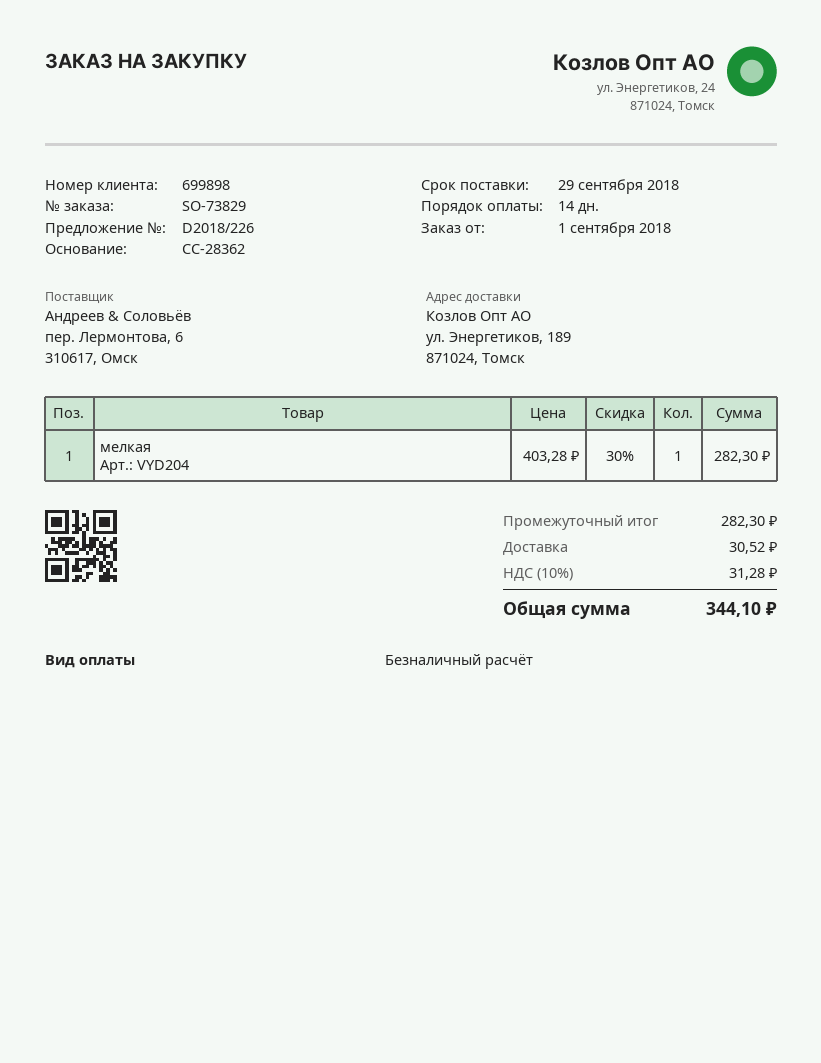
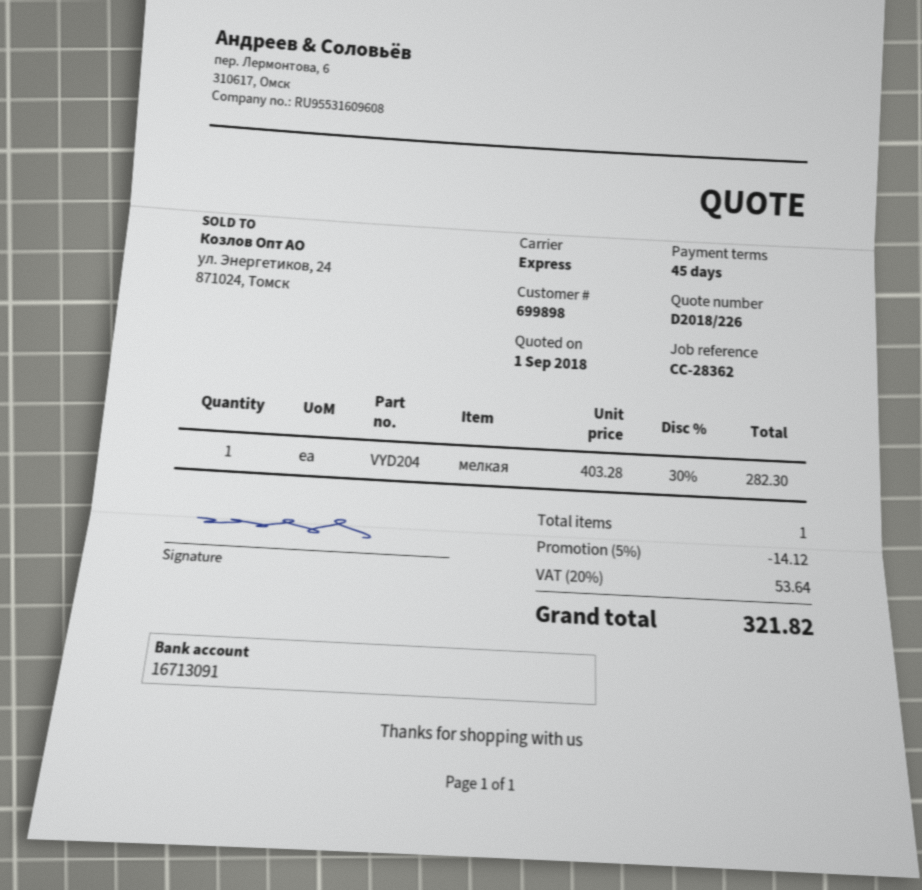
payment terms: 14 days -> 45 days
discount: none -> 5% = 14.12
shipping: 30.52 -> none
tax: 10% = 31.28 -> 20% = 53.64
total: 344.10 -> 321.82

